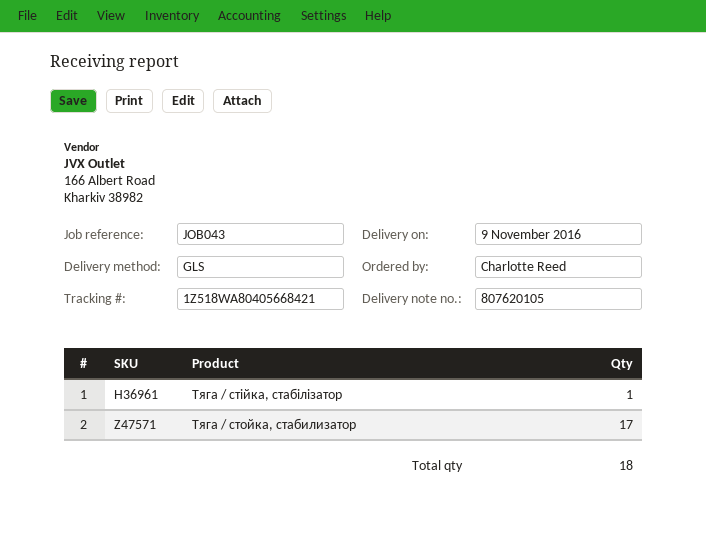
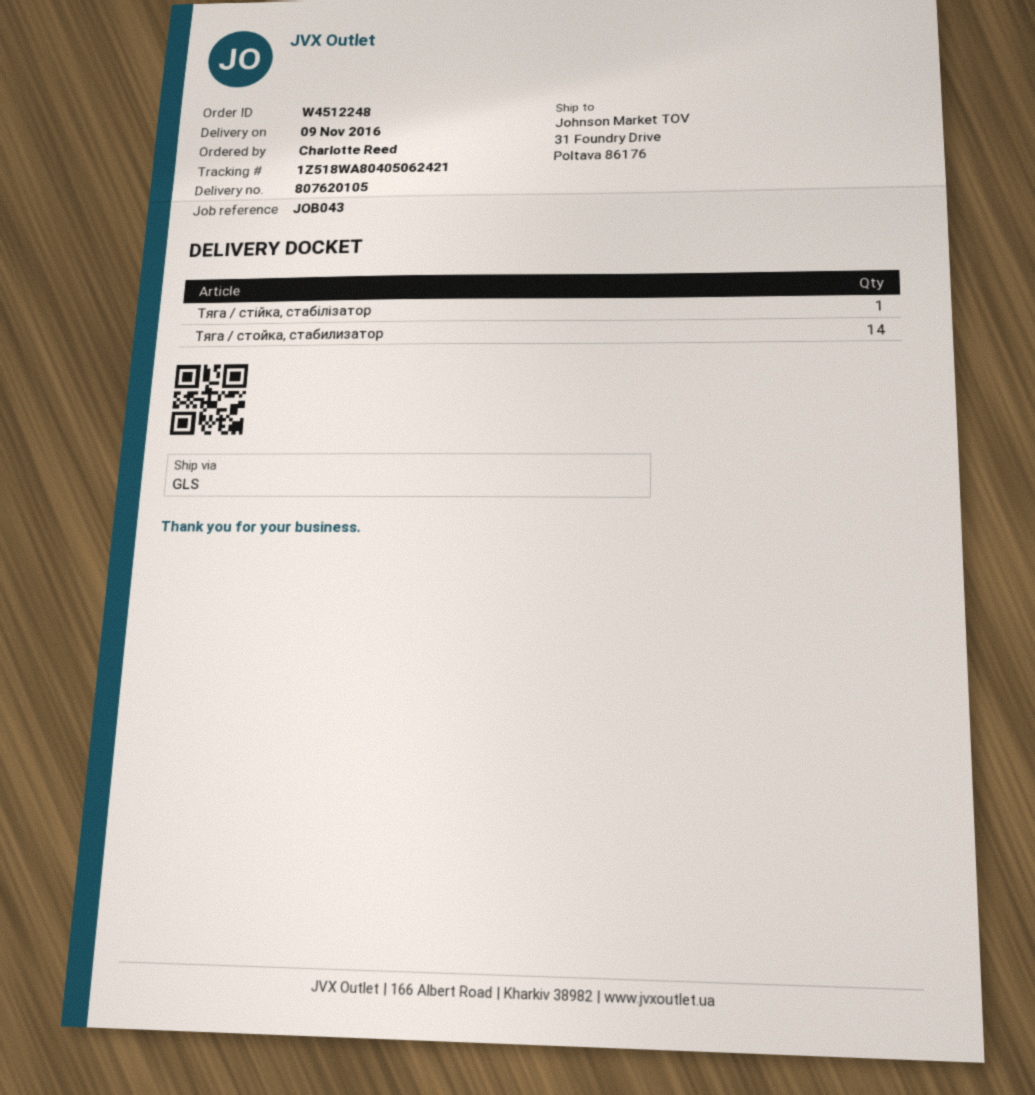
tracking number: 1Z518WA80405668421 -> 1Z518WA80405062421
Тяга / стойка, стабилизатор: 17 -> 14

